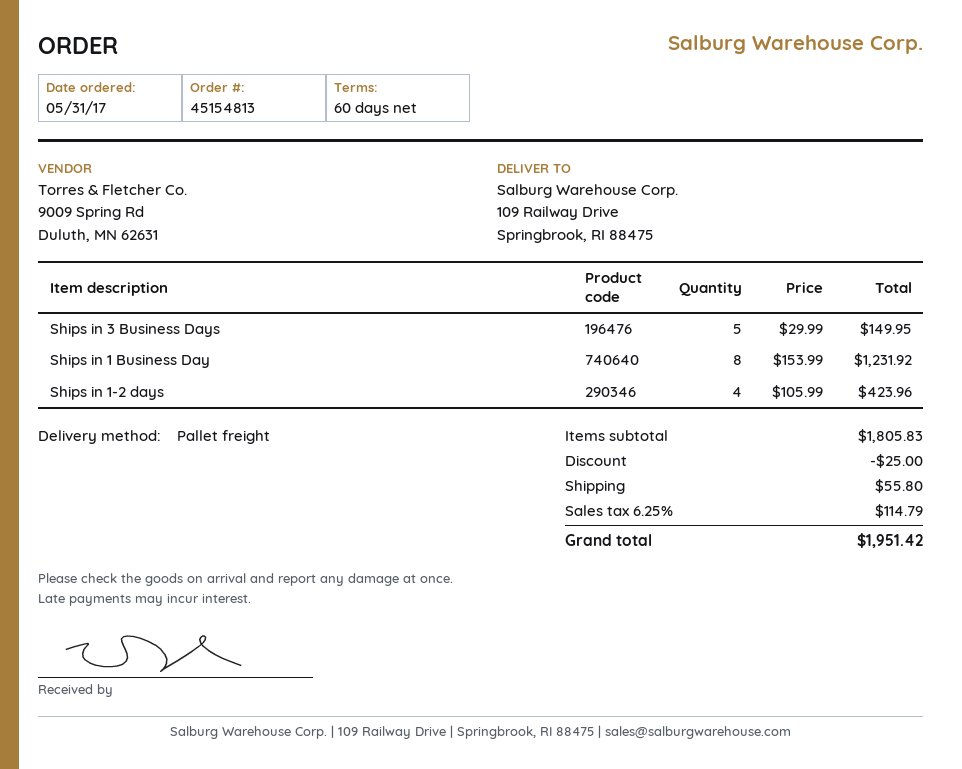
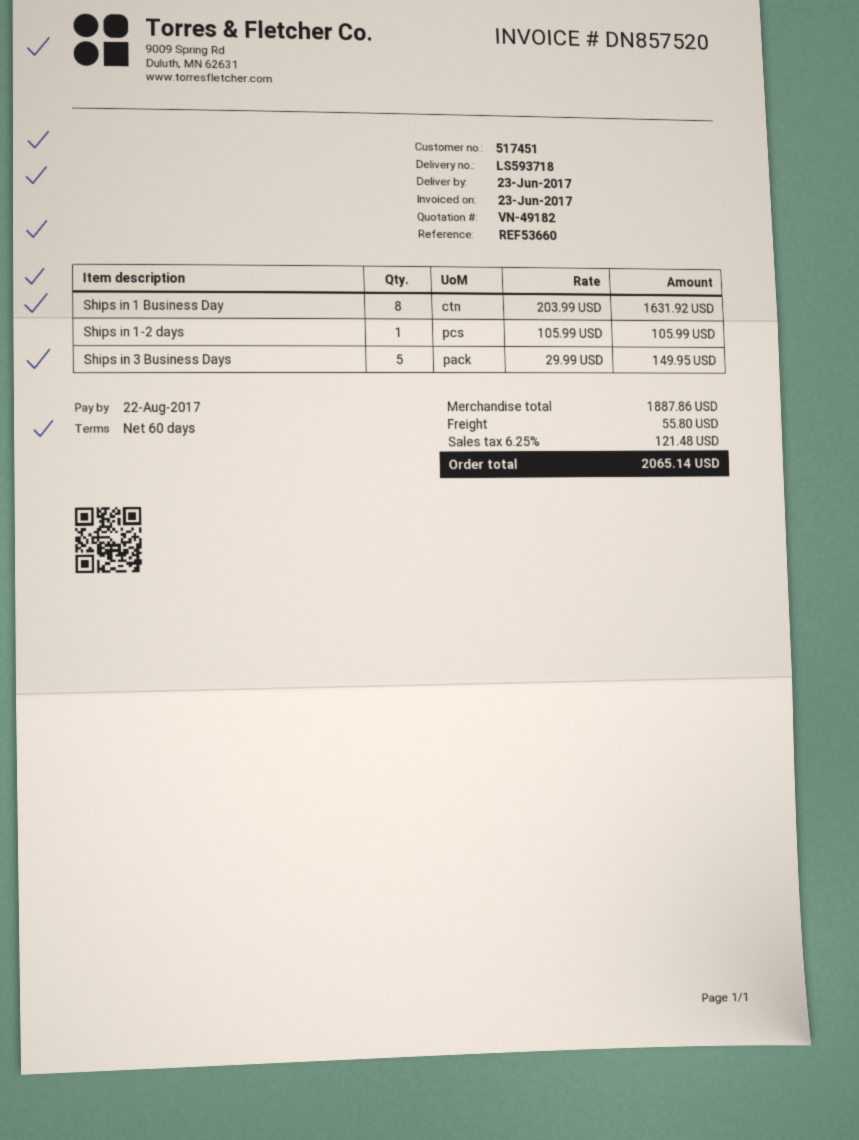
Ships in 1 Business Day: 8 x 153.99 = 1231.92 -> 8 x 203.99 = 1631.92
Ships in 1-2 days: 4 x 105.99 = 423.96 -> 1 x 105.99 = 105.99
subtotal: 1805.83 -> 1887.86
discount: 25.00 -> none
tax: 6.25% = 114.79 -> 6.25% = 121.48
total: 1951.42 -> 2065.14

